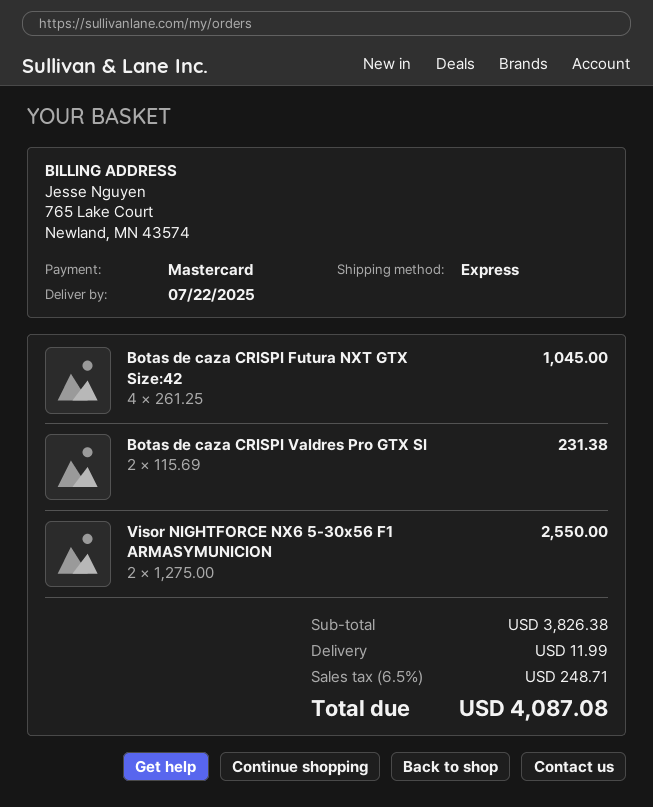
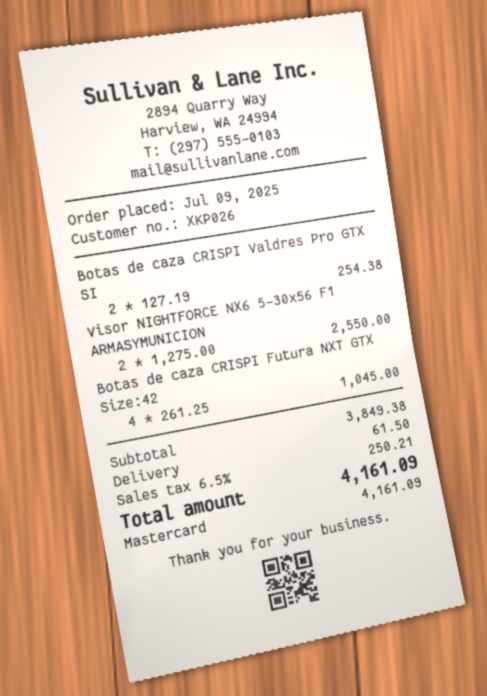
Botas de caza CRISPI Valdres Pro GTX SI: 2 x 115.69 = 231.38 -> 2 x 127.19 = 254.38
subtotal: 3826.38 -> 3849.38
shipping: 11.99 -> 61.50
tax: 6.5% = 248.71 -> 6.5% = 250.21
total: 4087.08 -> 4161.09

